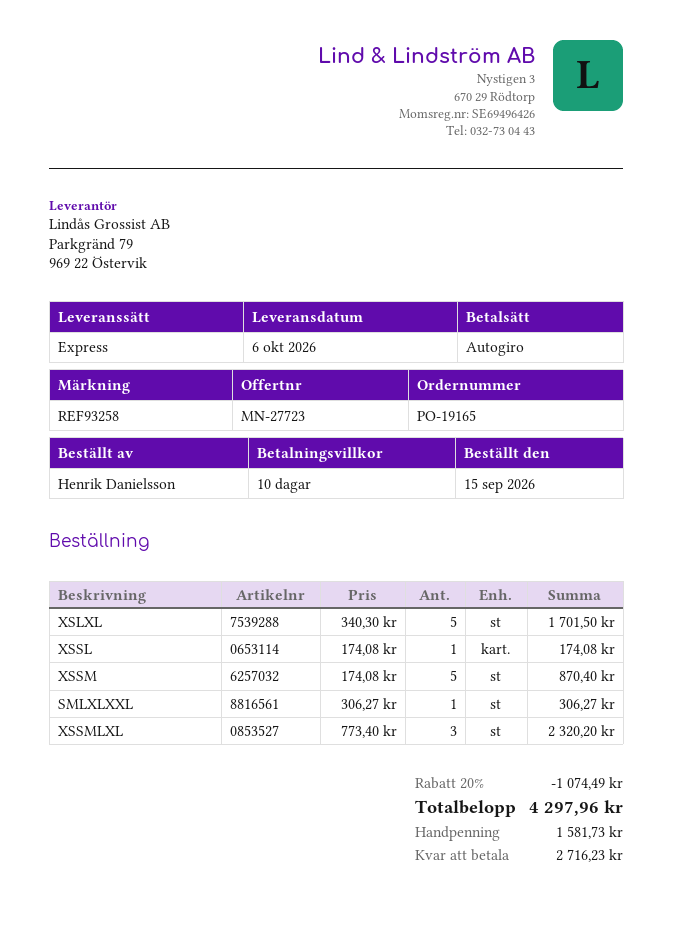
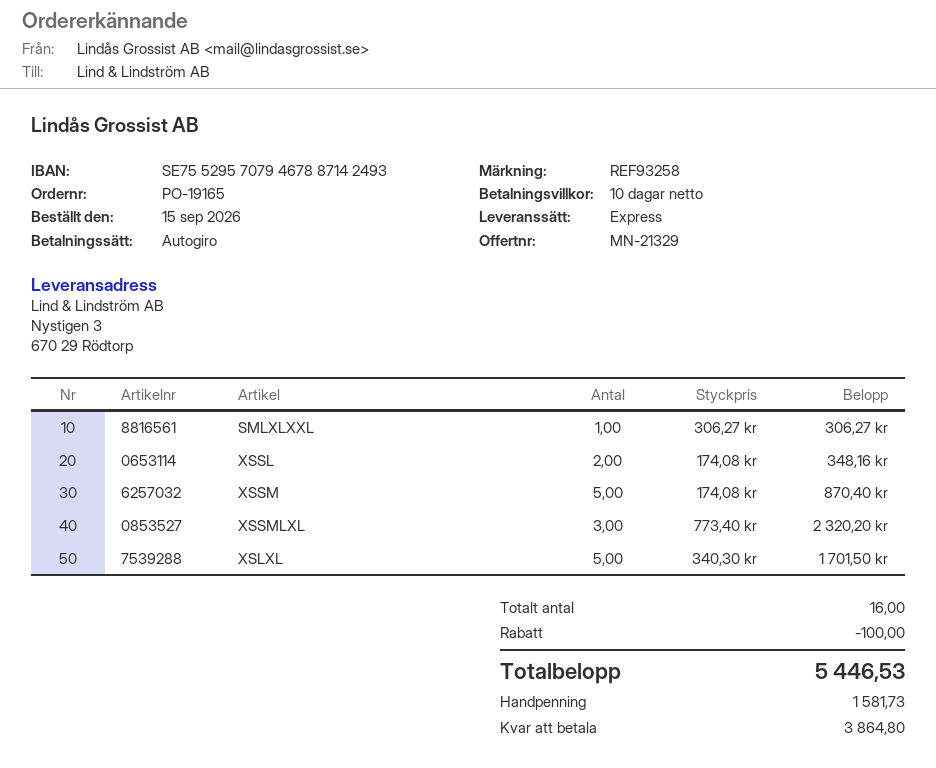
quote number: MN-27723 -> MN-21329
XSSL: 1 x 174.08 = 174.08 -> 2 x 174.08 = 348.16
discount: 1074.49 -> 100.00
total: 4297.96 -> 5446.53
balance: 2716.23 -> 3864.80

